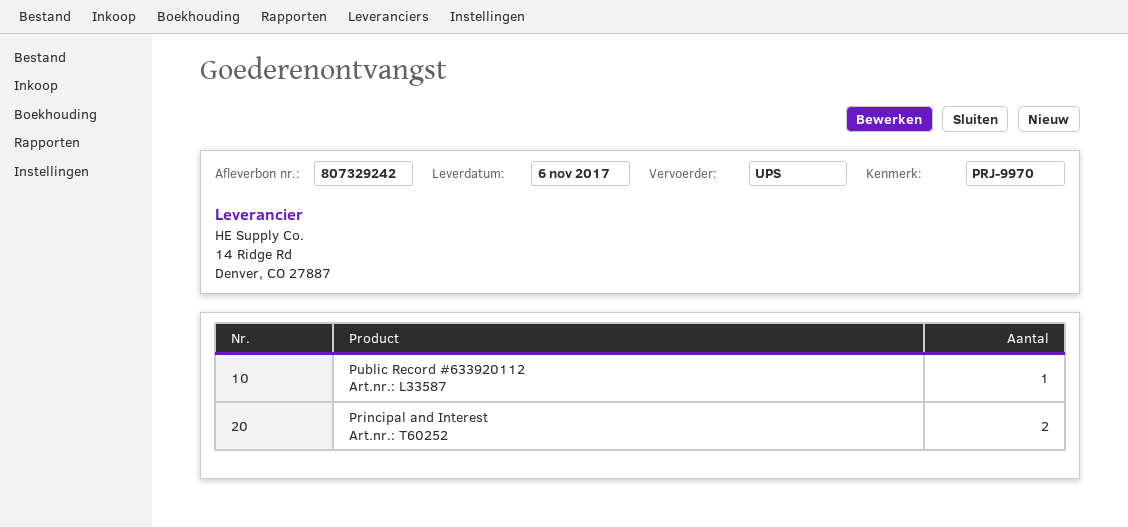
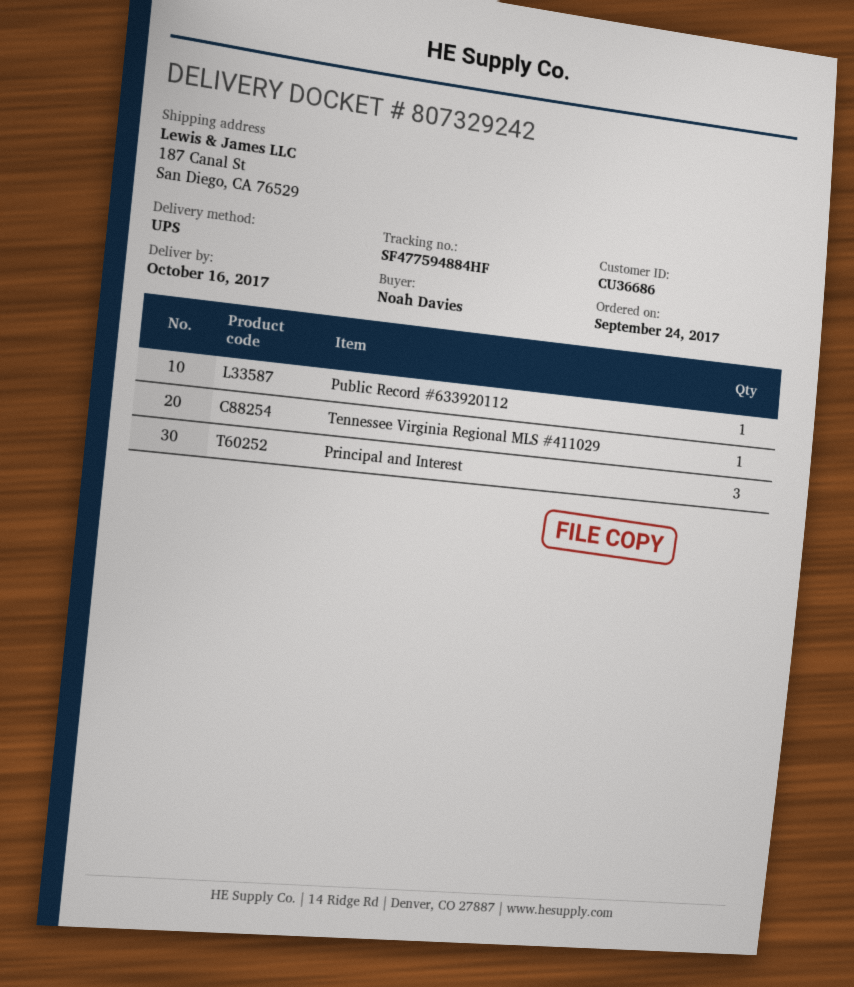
delivery date: 2017-11-06 -> 2017-10-16
Principal and Interest: 2 -> 3
Tennessee Virginia Regional MLS #411029: none -> 1

